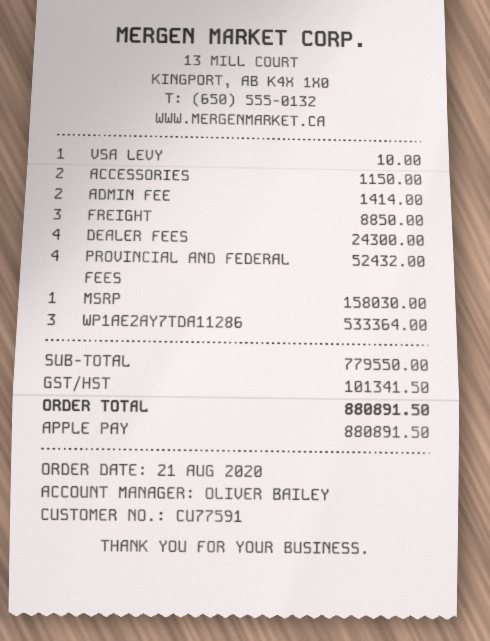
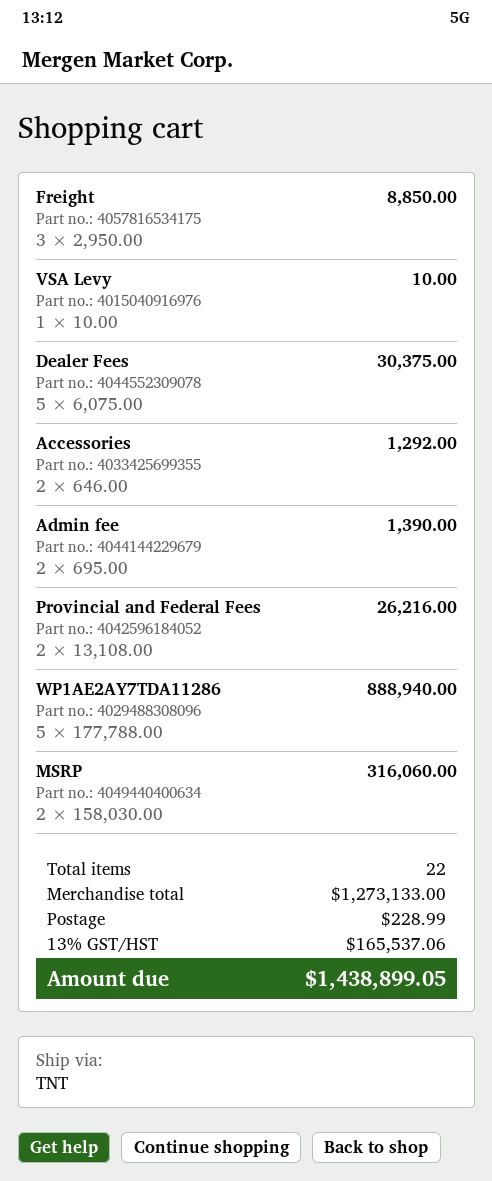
ACCESSORIES: 2 for 1150.00 -> 2 for 1292.00
ADMIN FEE: 2 for 1414.00 -> 2 for 1390.00
DEALER FEES: 4 for 24300.00 -> 5 for 30375.00
PROVINCIAL AND FEDERAL FEES: 4 for 52432.00 -> 2 for 26216.00
MSRP: 1 for 158030.00 -> 2 for 316060.00
WP1AE2AY7TDA11286: 3 for 533364.00 -> 5 for 888940.00
subtotal: 779550.00 -> 1273133.00
shipping: none -> 228.99
tax: 101341.50 -> 165537.06
total: 880891.50 -> 1438899.05

